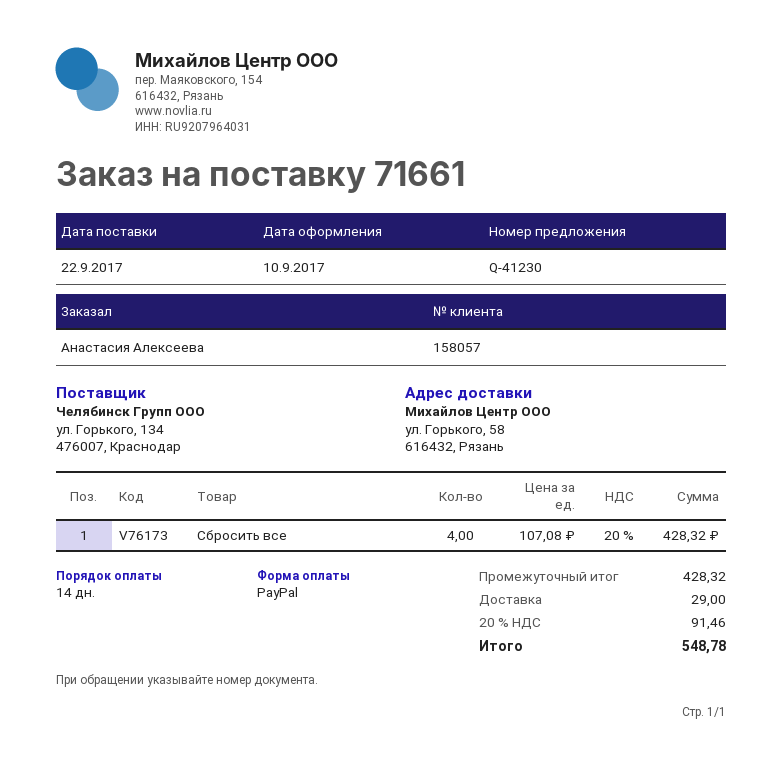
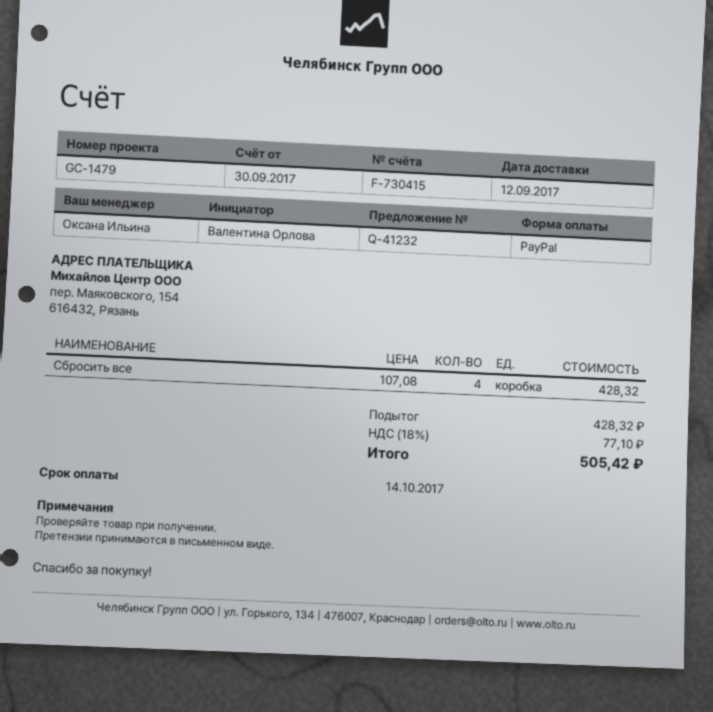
quote number: Q-41230 -> Q-41232
delivery date: 2017-09-22 -> 2017-09-12
ordered by: Анастасия Алексеева -> Валентина Орлова
shipping: 29.00 -> none
tax: 20% = 91.46 -> 18% = 77.10
total: 548.78 -> 505.42

